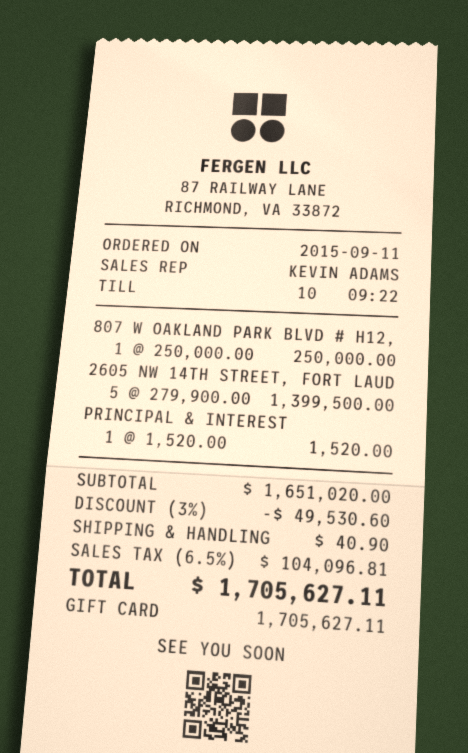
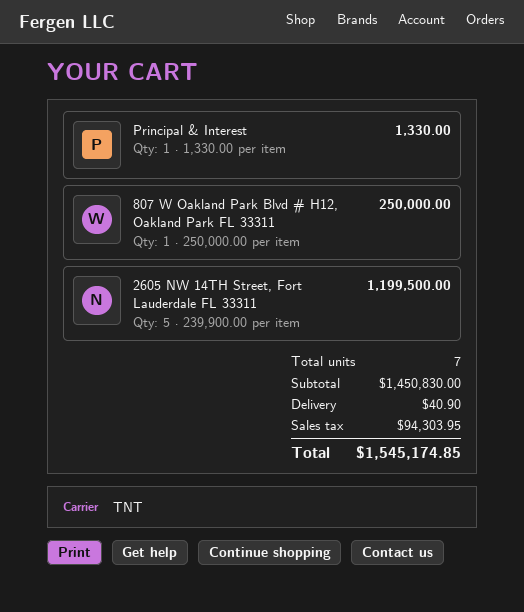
2605 NW 14TH STREET, FORT LAUD: 5 x 279900.00 = 1399500.00 -> 5 x 239900.00 = 1199500.00
PRINCIPAL & INTEREST: 1 x 1520.00 = 1520.00 -> 1 x 1330.00 = 1330.00
subtotal: 1651020.00 -> 1450830.00
discount: 3% = 49530.60 -> none
tax: 104096.81 -> 94303.95
total: 1705627.11 -> 1545174.85

